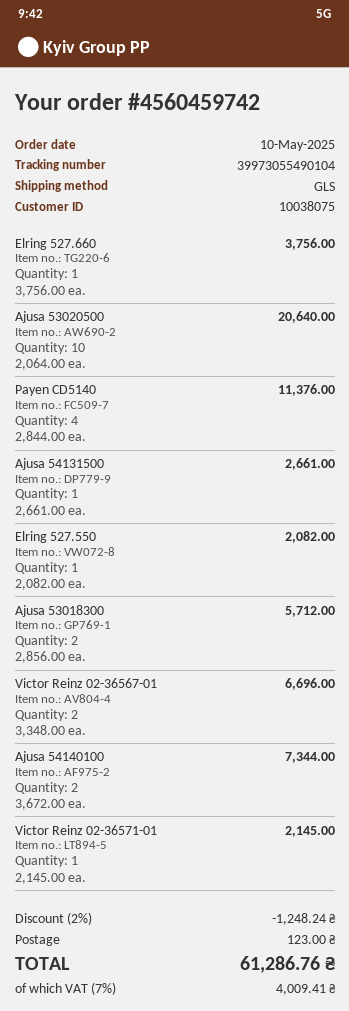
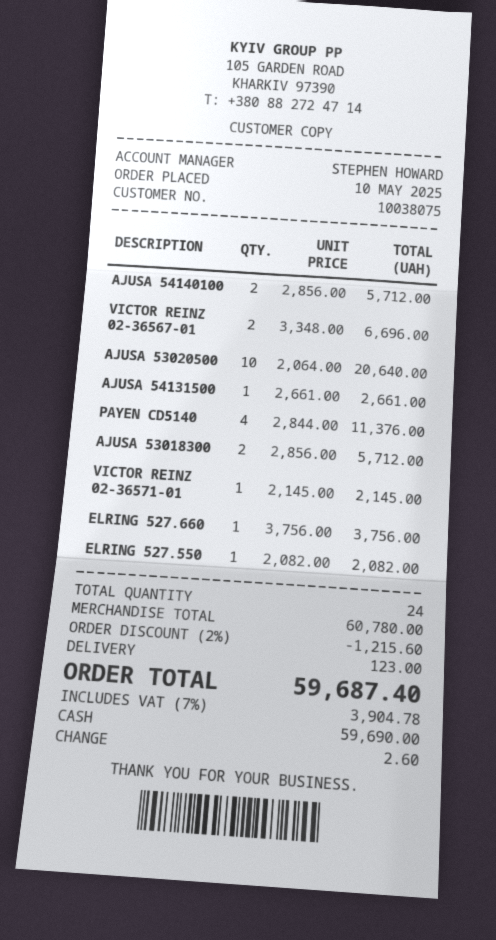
Ajusa 54140100: 2 x 3672.00 = 7344.00 -> 2 x 2856.00 = 5712.00
discount: 2% = 1248.24 -> 2% = 1215.60
tax: 7% = 4009.41 -> 7% = 3904.78
total: 61286.76 -> 59687.40

